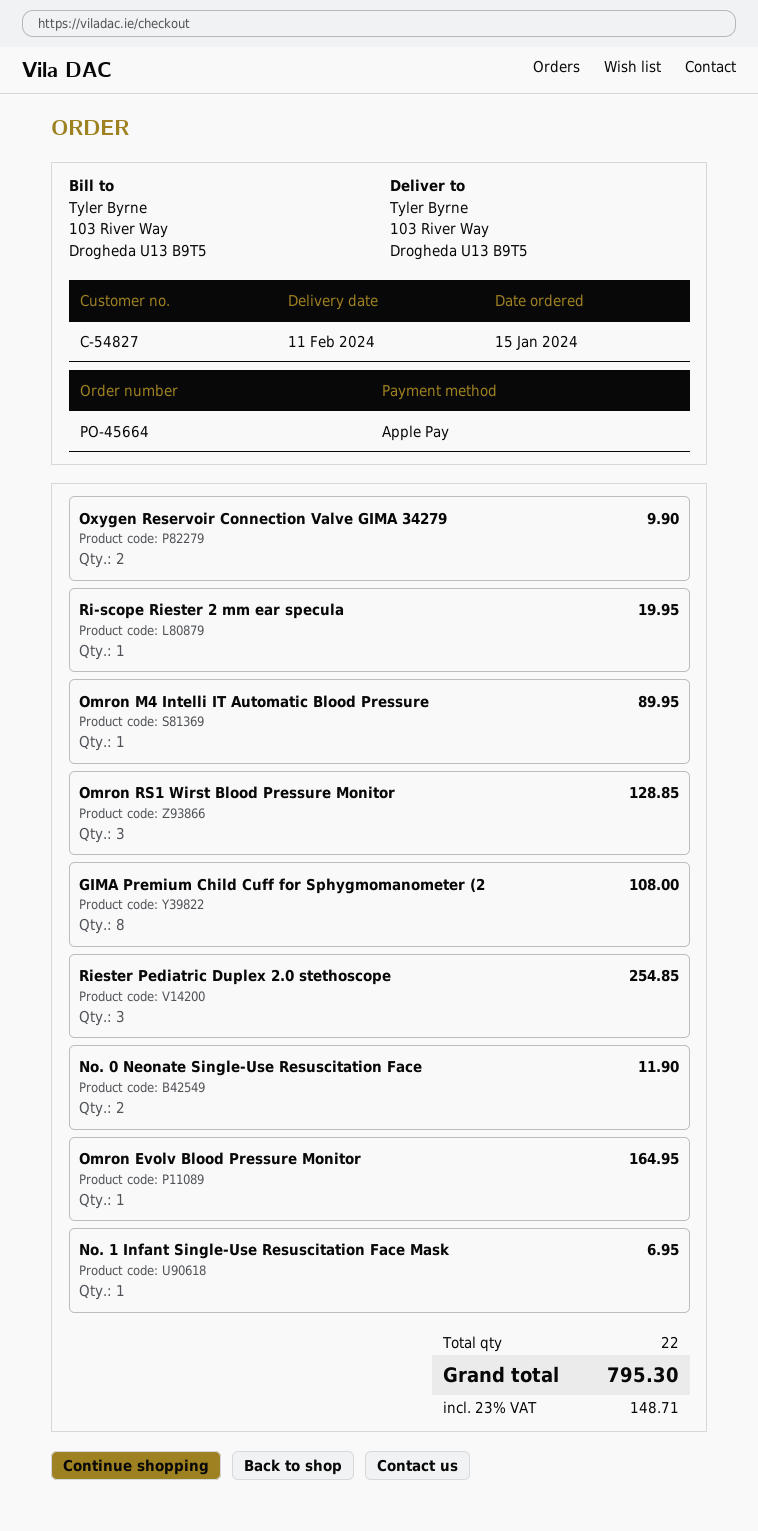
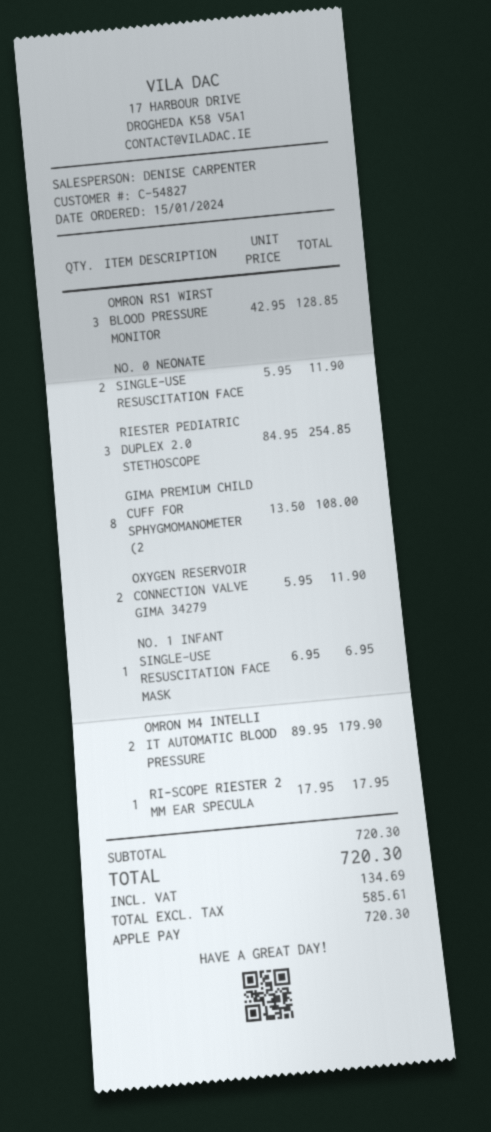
Oxygen Reservoir Connection Valve GIMA 34279: 2 for 9.90 -> 2 for 11.90
Ri-scope Riester 2 mm ear specula: 1 for 19.95 -> 1 for 17.95
Omron M4 Intelli IT Automatic Blood Pressure: 1 for 89.95 -> 2 for 179.90
Omron Evolv Blood Pressure Monitor: 1 for 164.95 -> none
tax: 148.71 -> 134.69
total: 795.30 -> 720.30

